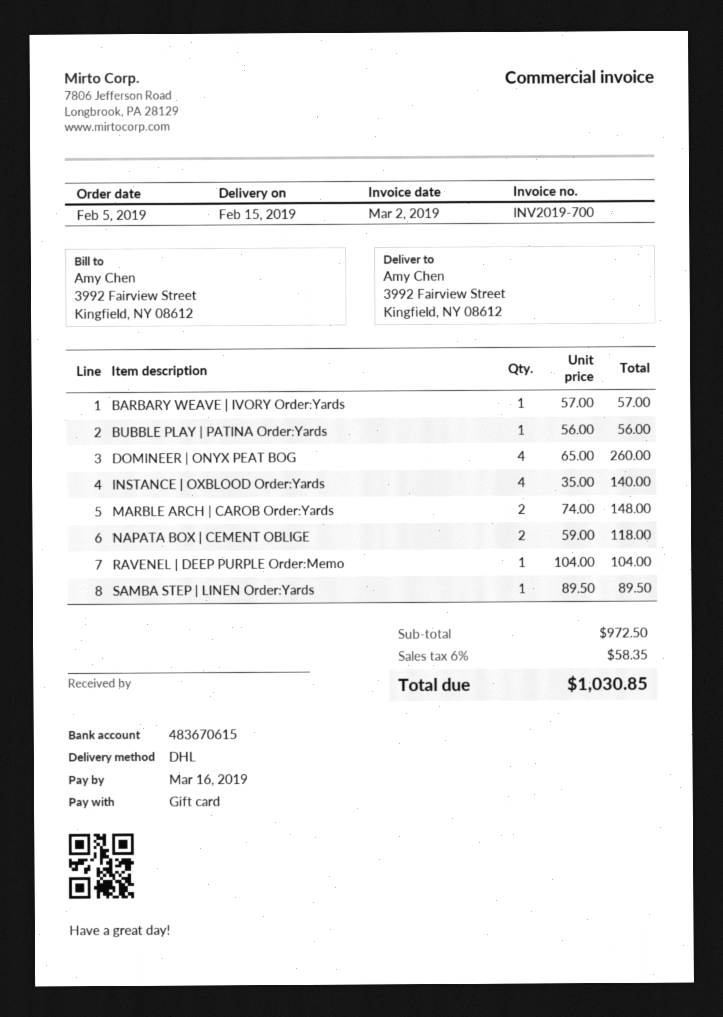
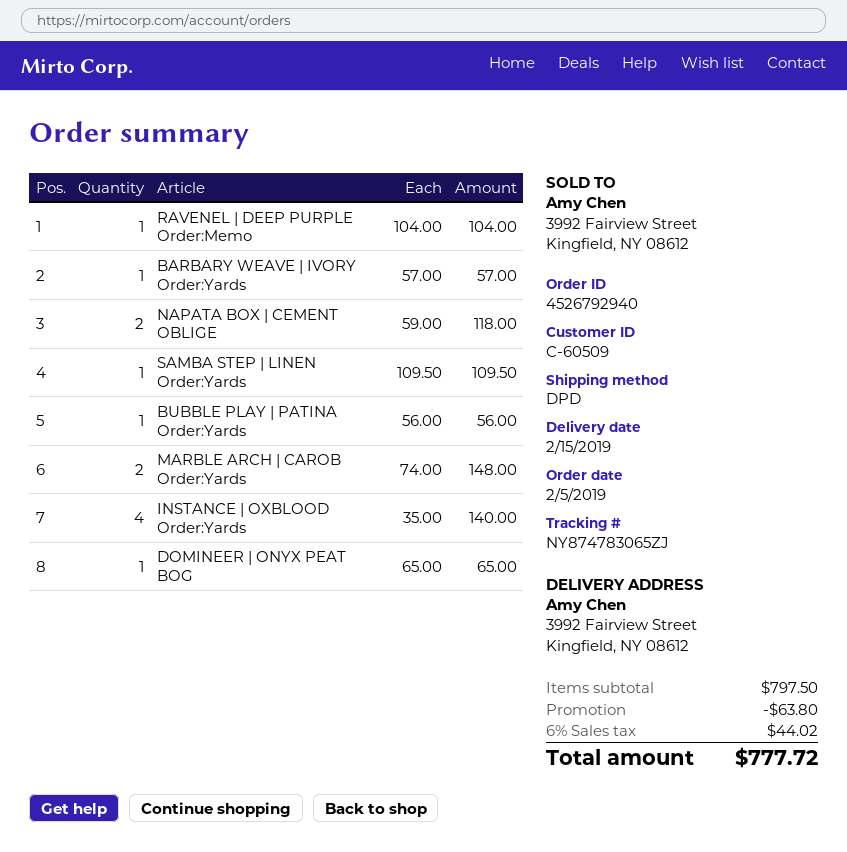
shipping method: DHL -> DPD
DOMINEER | ONYX PEAT BOG: 4 x 65.00 = 260.00 -> 1 x 65.00 = 65.00
SAMBA STEP | LINEN Order:Yards: 1 x 89.50 = 89.50 -> 1 x 109.50 = 109.50
subtotal: 972.50 -> 797.50
discount: none -> 63.80
tax: 6% = 58.35 -> 6% = 44.02
total: 1030.85 -> 777.72

